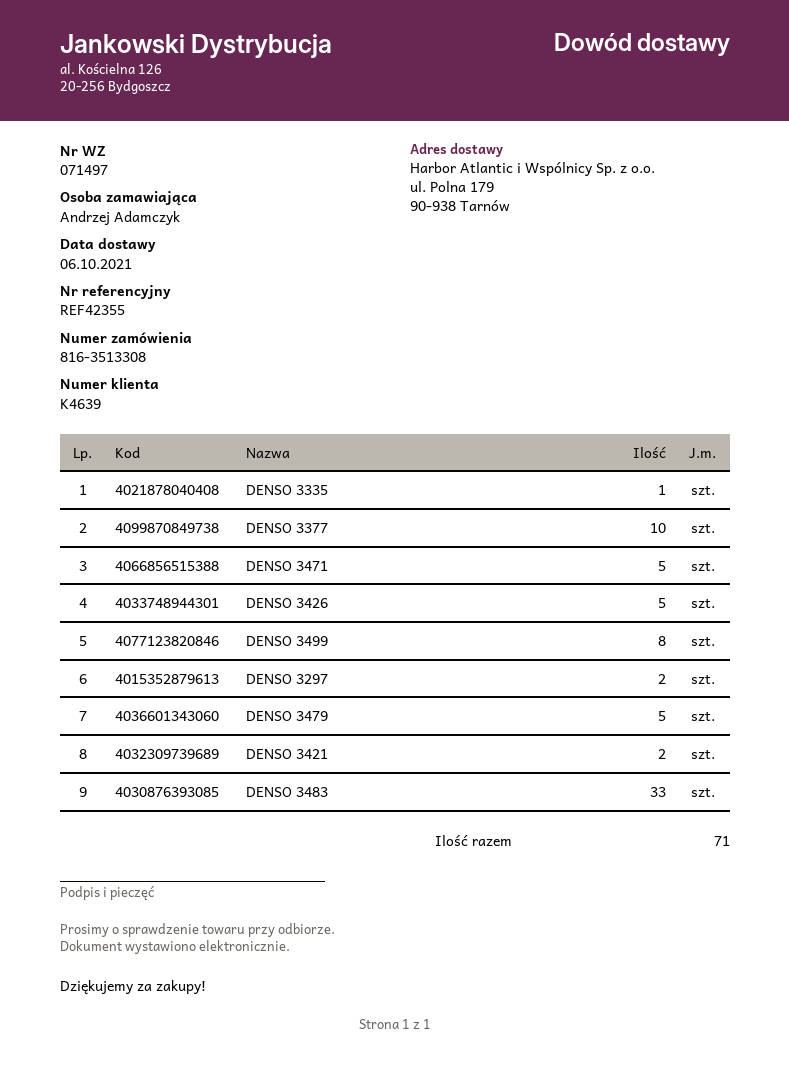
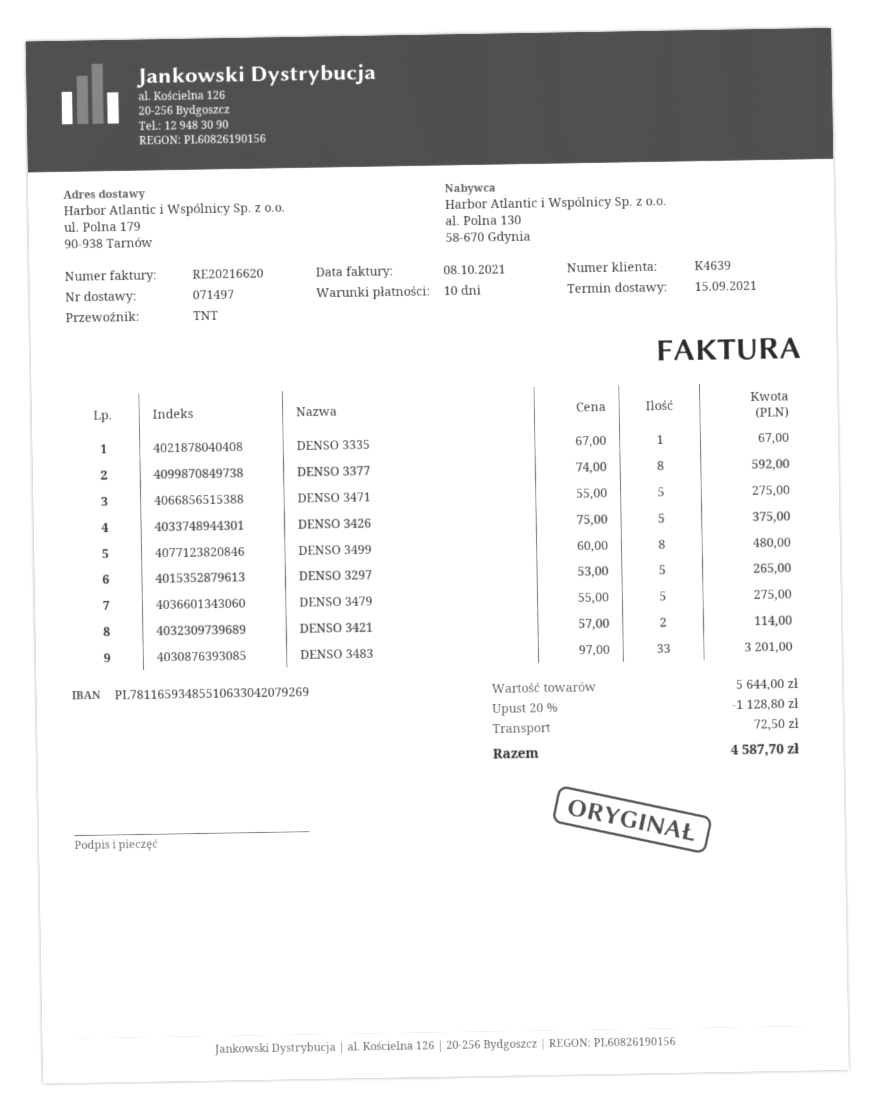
delivery date: 2021-10-06 -> 2021-09-15
DENSO 3377: 10 -> 8
DENSO 3297: 2 -> 5

